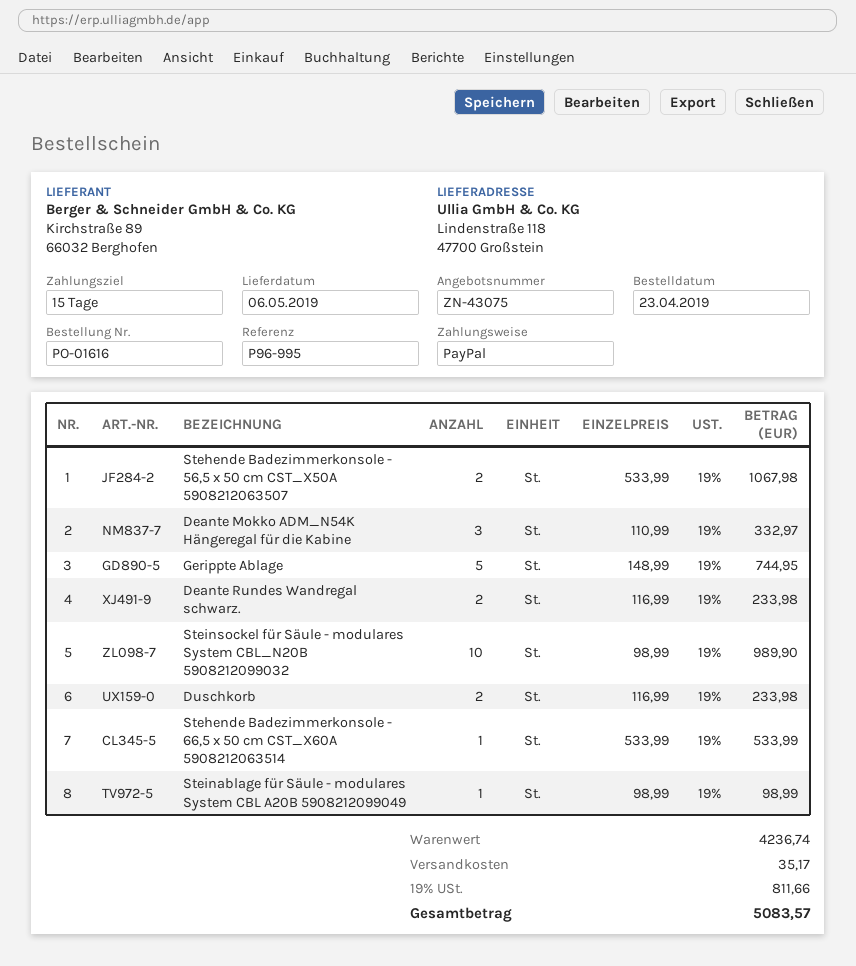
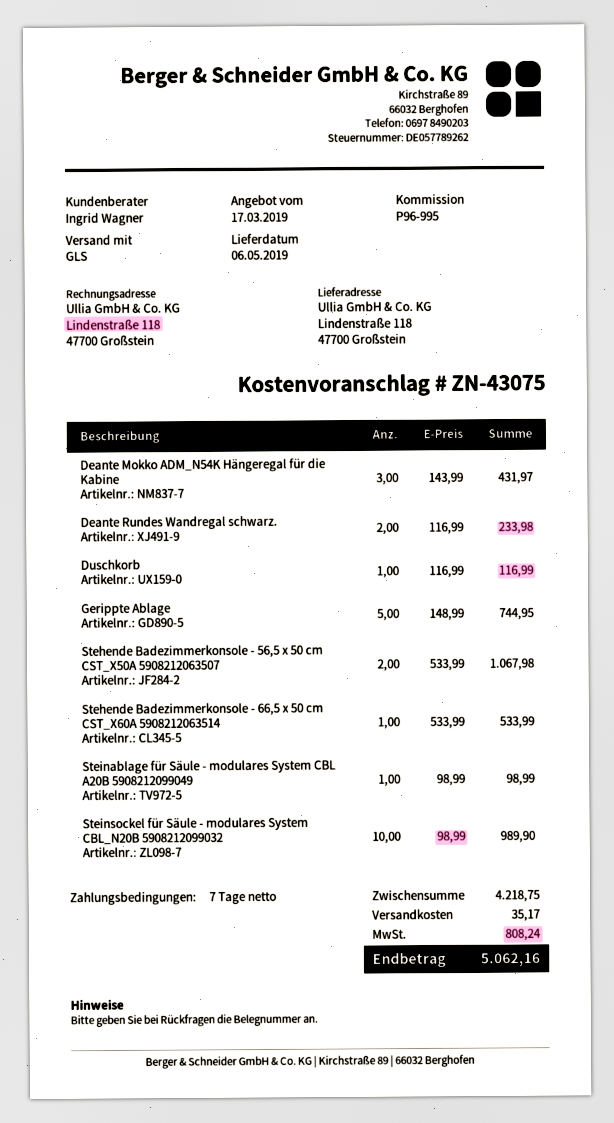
payment terms: 15 days -> 7 days
Deante Mokko ADM_N54K Hängeregal für die Kabine: 3 x 110.99 = 332.97 -> 3 x 143.99 = 431.97
Duschkorb: 2 x 116.99 = 233.98 -> 1 x 116.99 = 116.99
subtotal: 4236.74 -> 4218.75
tax: 811.66 -> 808.24
total: 5083.57 -> 5062.16

